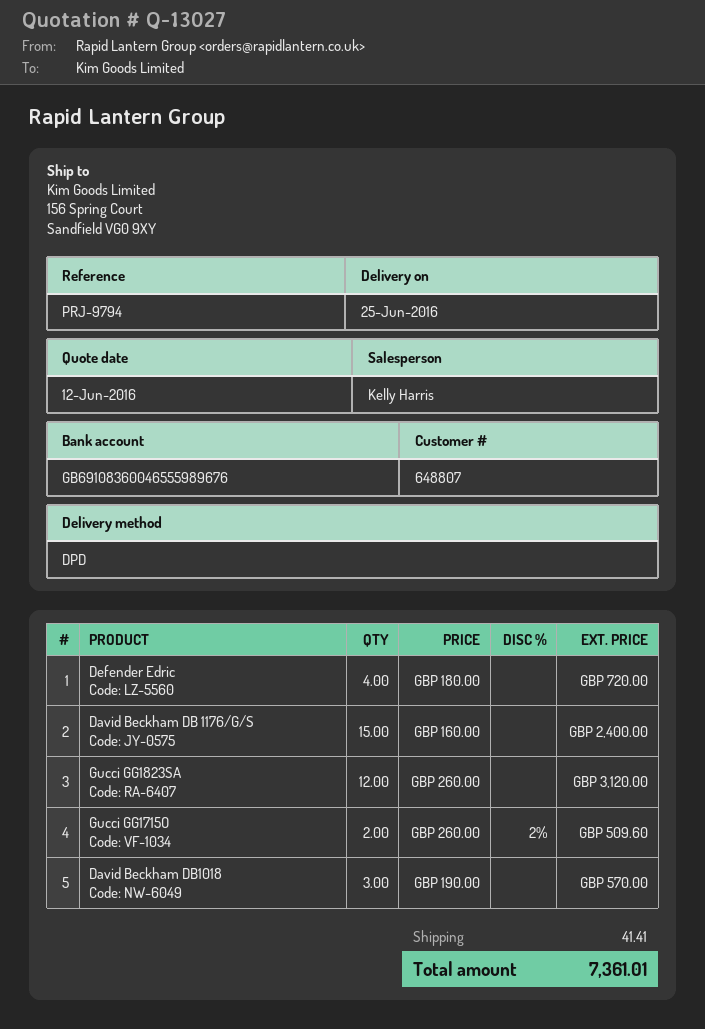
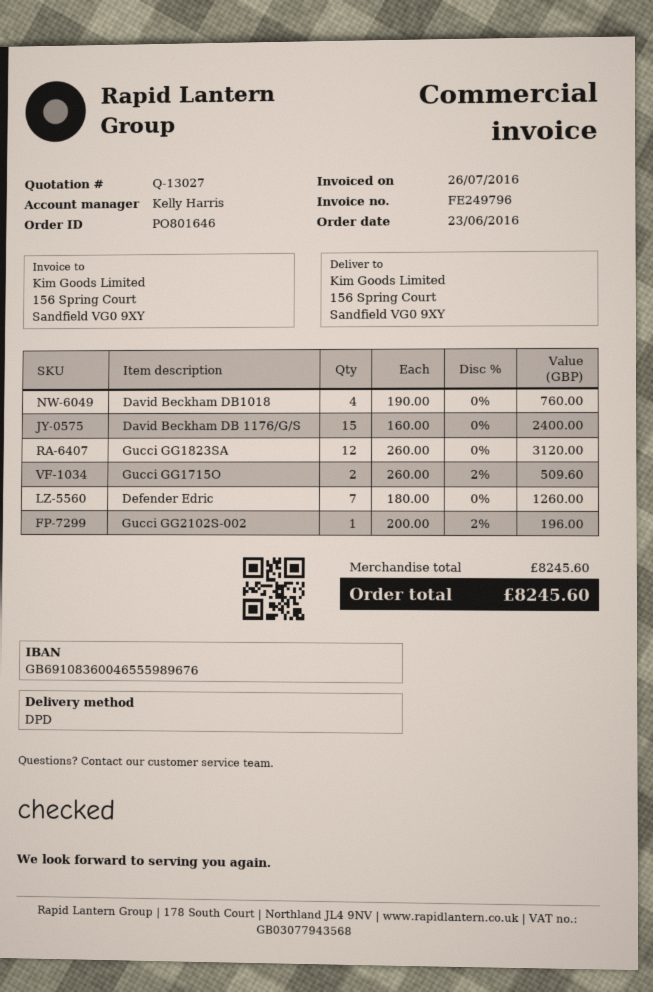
Defender Edric: 4 x 180.00 = 720.00 -> 7 x 180.00 = 1260.00
David Beckham DB1018: 3 x 190.00 = 570.00 -> 4 x 190.00 = 760.00
Gucci GG2102S-002: none -> 1 x 200.00 - 2% = 196.00
shipping: 41.41 -> none
total: 7361.01 -> 8245.60

